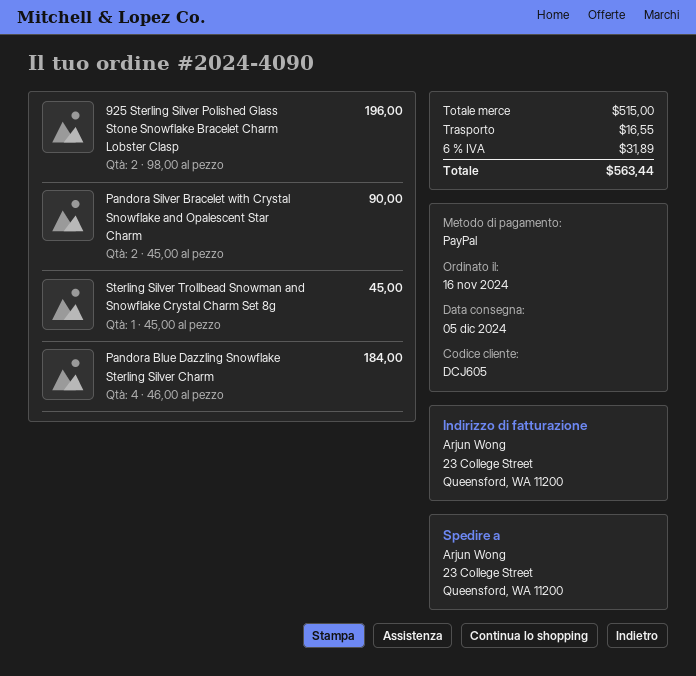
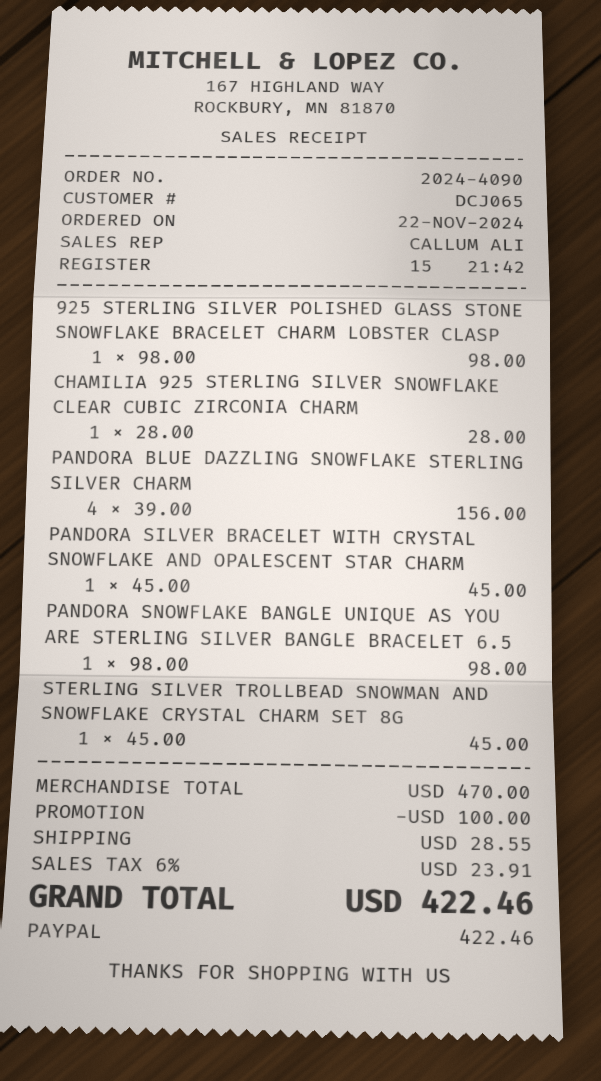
order date: 2024-11-16 -> 2024-11-22
customer number: DCJ605 -> DCJ065
925 Sterling Silver Polished Glass Stone Snowflake Bracelet Charm Lobster Clasp: 2 x 98.00 = 196.00 -> 1 x 98.00 = 98.00
Pandora Silver Bracelet with Crystal Snowflake and Opalescent Star Charm: 2 x 45.00 = 90.00 -> 1 x 45.00 = 45.00
Pandora Blue Dazzling Snowflake Sterling Silver Charm: 4 x 46.00 = 184.00 -> 4 x 39.00 = 156.00
CHAMILIA 925 STERLING SILVER SNOWFLAKE CLEAR CUBIC ZIRCONIA CHARM: none -> 1 x 28.00 = 28.00
PANDORA SNOWFLAKE BANGLE UNIQUE AS YOU ARE STERLING SILVER BANGLE BRACELET 6.5: none -> 1 x 98.00 = 98.00
subtotal: 515.00 -> 470.00
discount: none -> 100.00
shipping: 16.55 -> 28.55
tax: 6% = 31.89 -> 6% = 23.91
total: 563.44 -> 422.46

